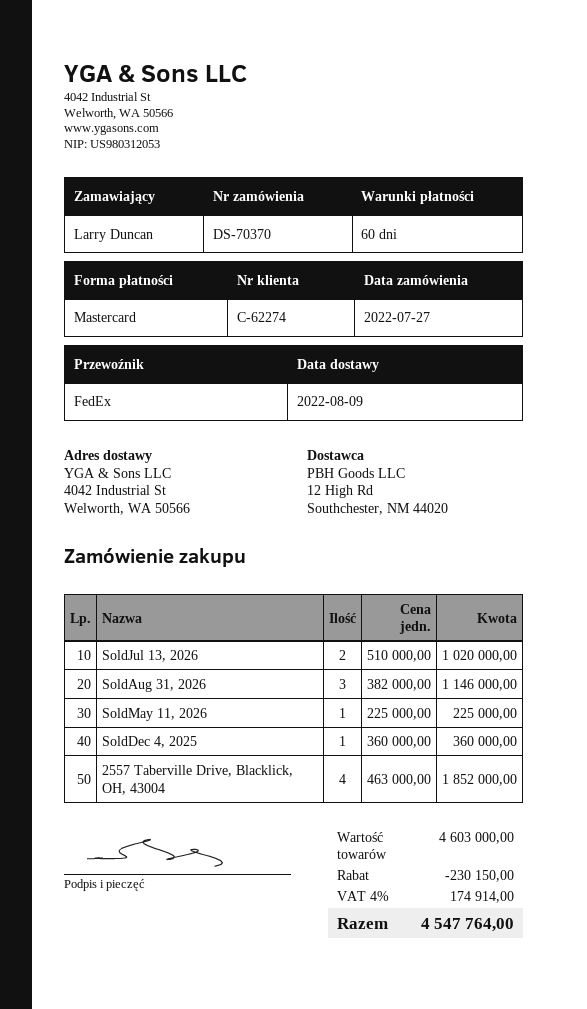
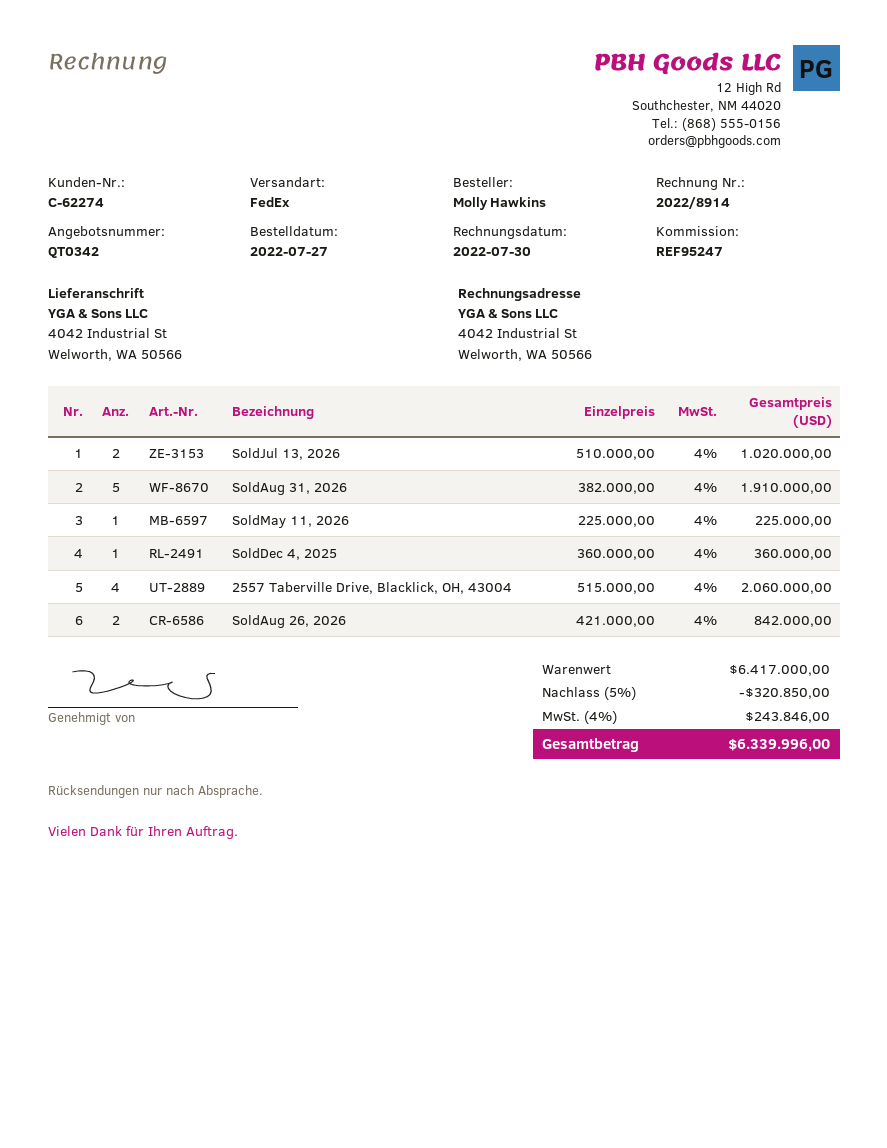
ordered by: Larry Duncan -> Molly Hawkins
SoldAug 31, 2026: 3 x 382000.00 = 1146000.00 -> 5 x 382000.00 = 1910000.00
2557 Taberville Drive, Blacklick, OH, 43004: 4 x 463000.00 = 1852000.00 -> 4 x 515000.00 = 2060000.00
SoldAug 26, 2026: none -> 2 x 421000.00 = 842000.00
subtotal: 4603000.00 -> 6417000.00
discount: 230150.00 -> 320850.00
tax: 4% = 174914.00 -> 4% = 243846.00
total: 4547764.00 -> 6339996.00

